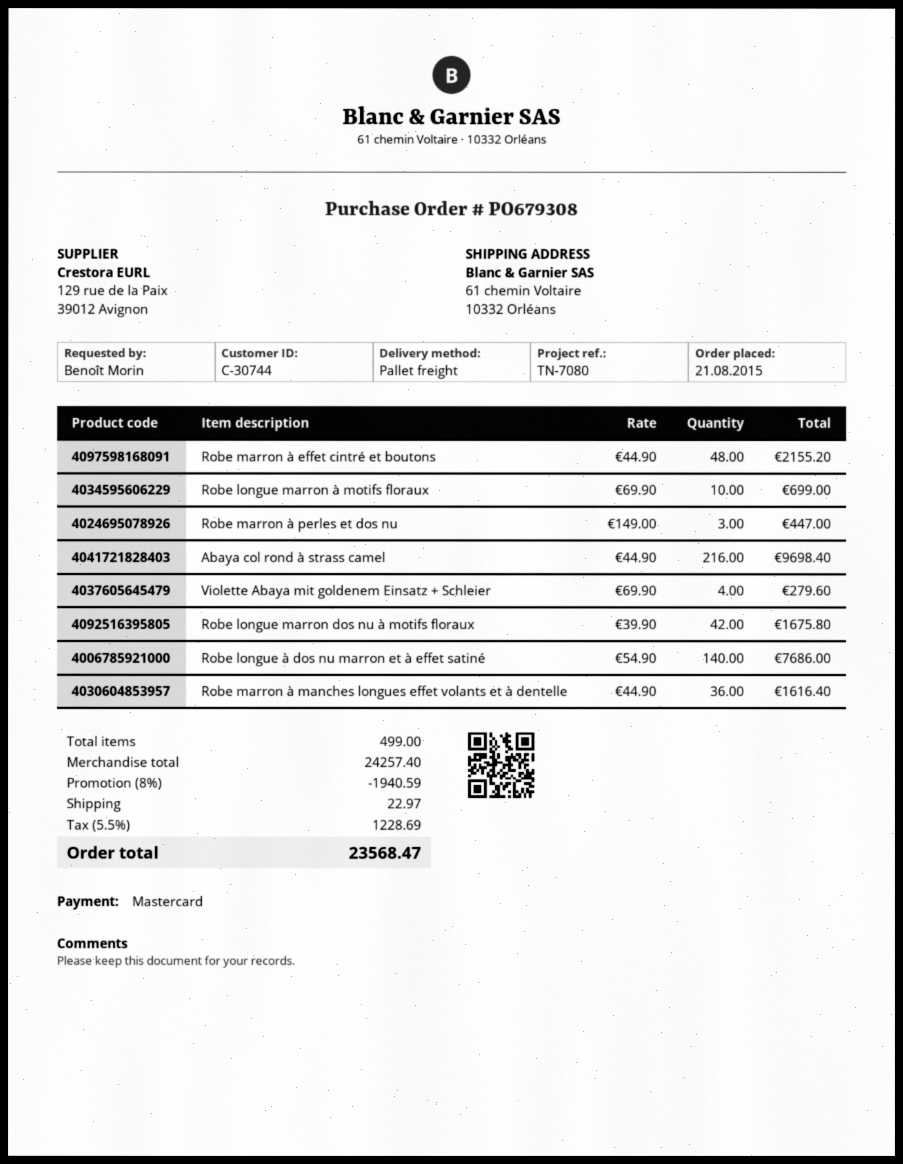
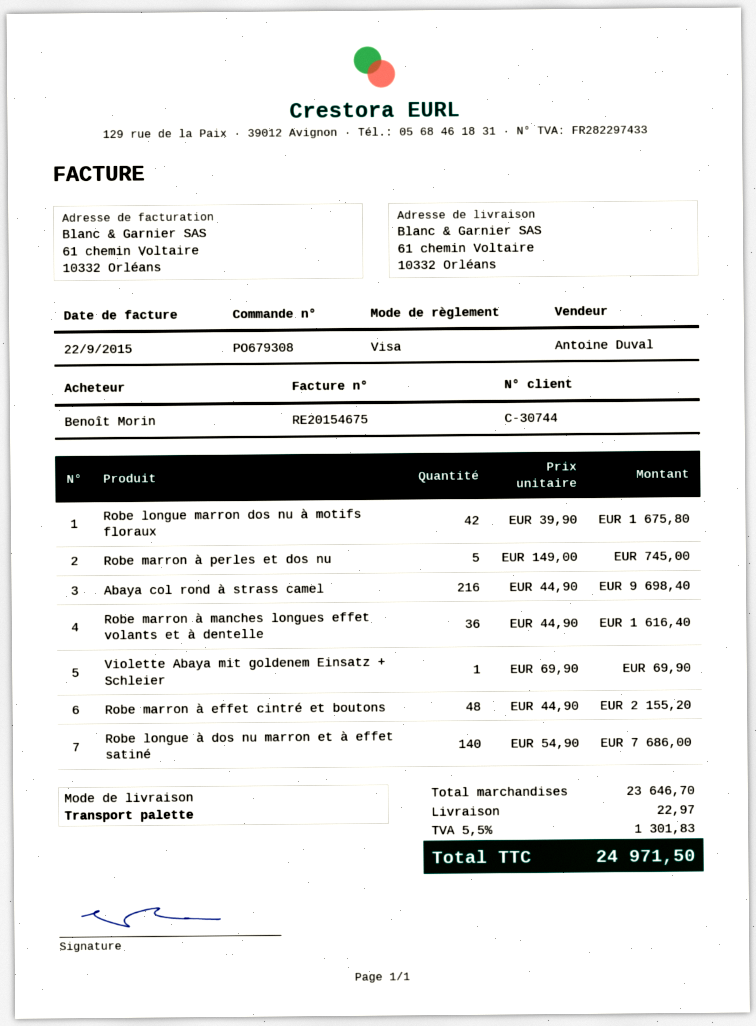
payment method: Mastercard -> Visa
Robe longue marron à motifs floraux: 10 x 69.90 = 699.00 -> none
Robe marron à perles et dos nu: 3 x 149.00 = 447.00 -> 5 x 149.00 = 745.00
Violette Abaya mit goldenem Einsatz + Schleier: 4 x 69.90 = 279.60 -> 1 x 69.90 = 69.90
subtotal: 24257.40 -> 23646.70
discount: 8% = 1940.59 -> none
tax: 5.5% = 1228.69 -> 5.5% = 1301.83
total: 23568.47 -> 24971.50

